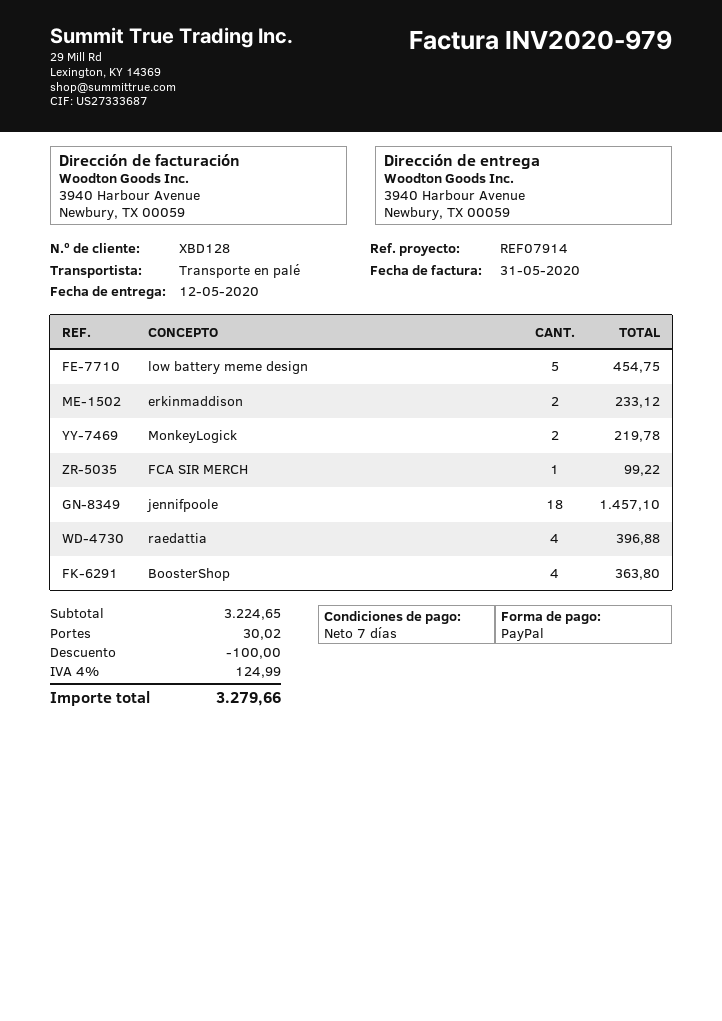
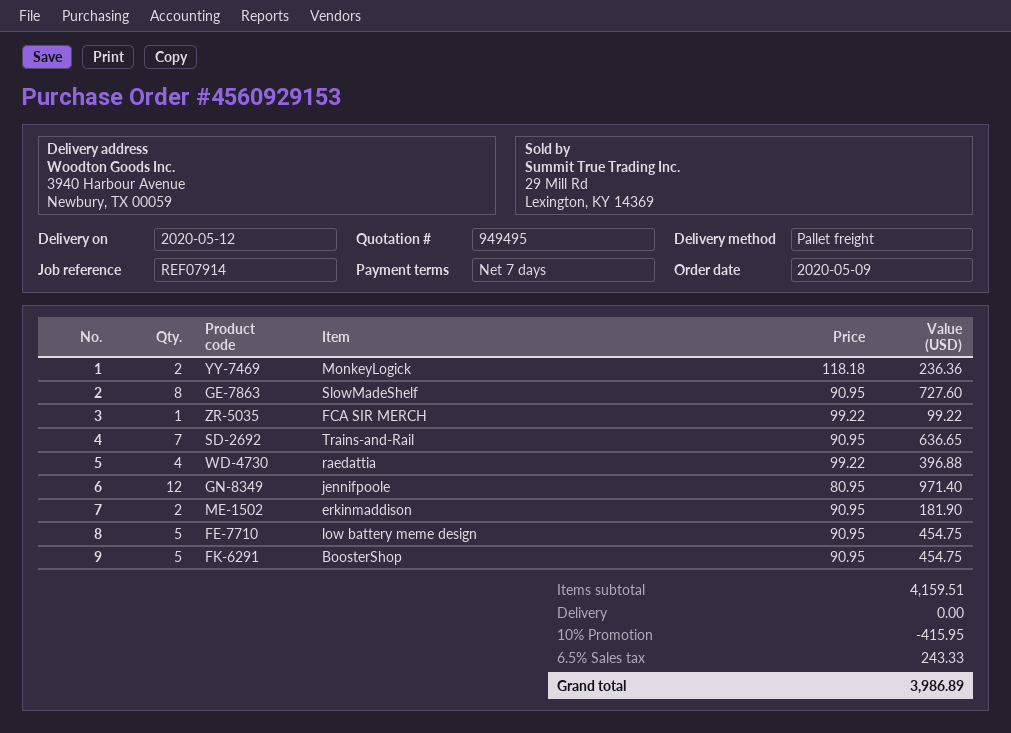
erkinmaddison: 2 for 233.12 -> 2 for 181.90
MonkeyLogick: 2 for 219.78 -> 2 for 236.36
jennifpoole: 18 for 1457.10 -> 12 for 971.40
BoosterShop: 4 for 363.80 -> 5 for 454.75
SlowMadeShelf: none -> 8 for 727.60
Trains-and-Rail: none -> 7 for 636.65
subtotal: 3224.65 -> 4159.51
discount: 100.00 -> 415.95
shipping: 30.02 -> 0.00
tax: 4% = 124.99 -> 6.5% = 243.33
total: 3279.66 -> 3986.89

